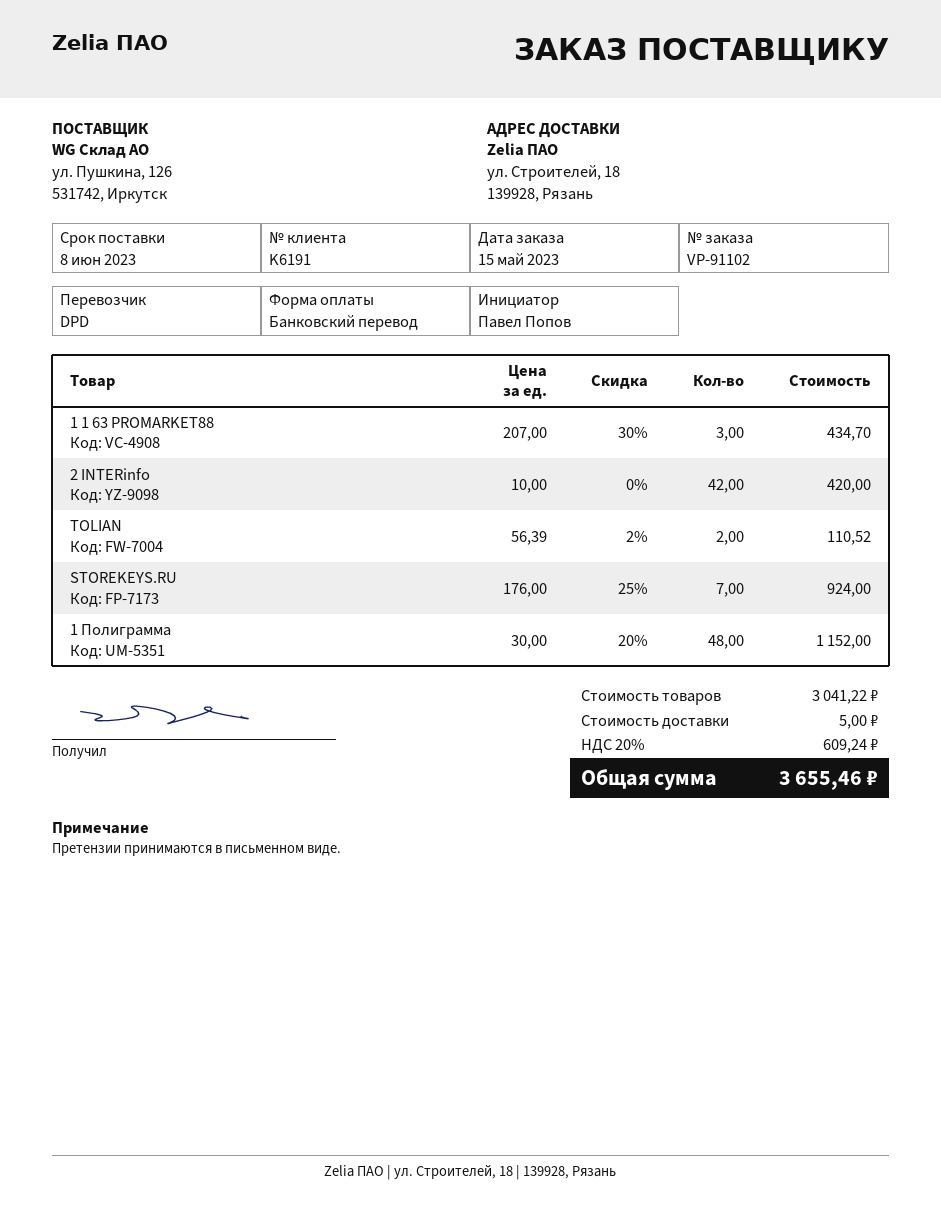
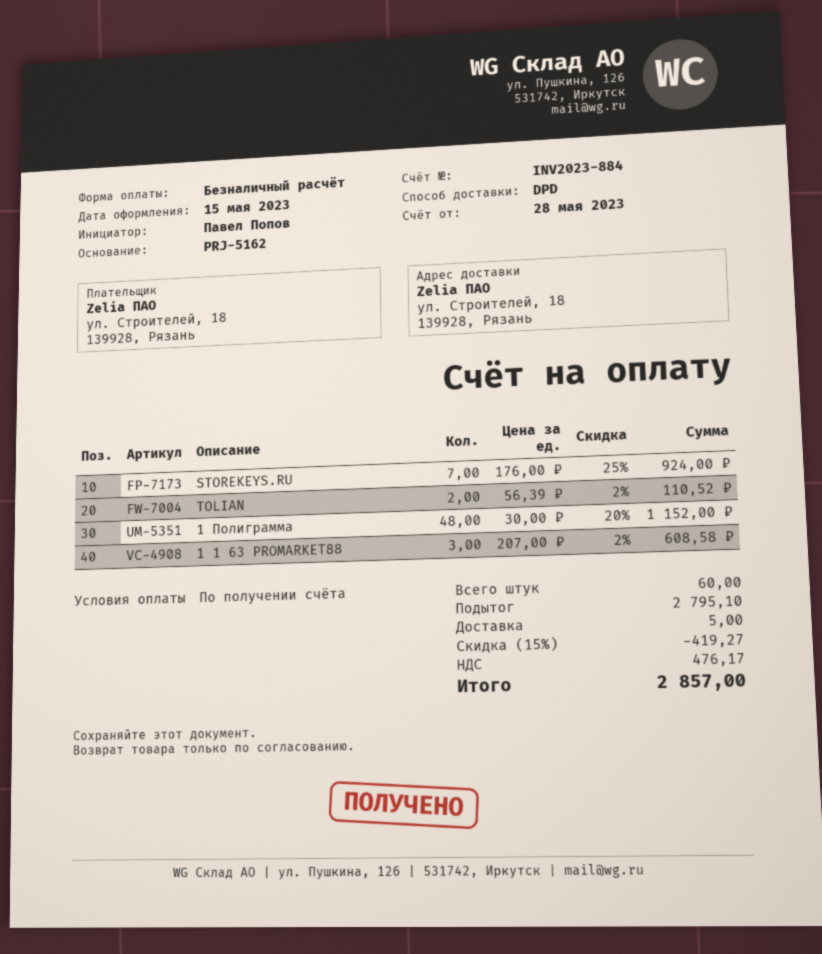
1 1 63 PROMARKET88: 3 x 207.00 - 30% = 434.70 -> 3 x 207.00 - 2% = 608.58
2 INTERinfo: 42 x 10.00 = 420.00 -> none
subtotal: 3041.22 -> 2795.10
discount: none -> 15% = 419.27
tax: 609.24 -> 476.17
total: 3655.46 -> 2857.00

